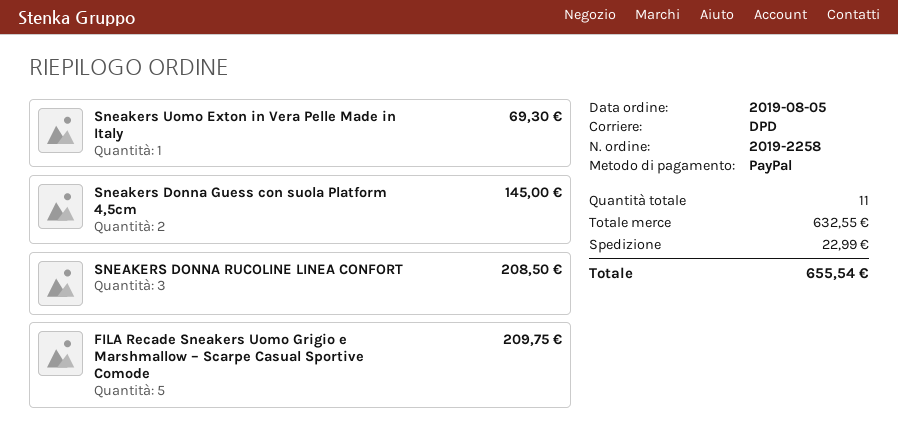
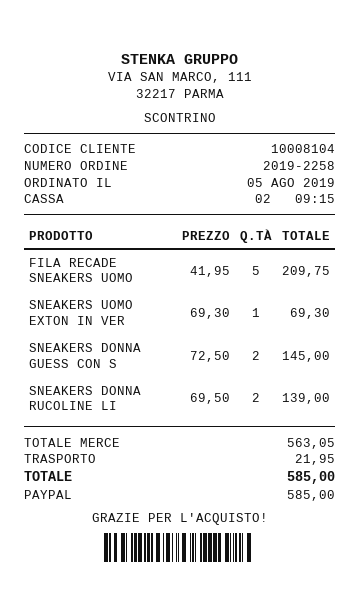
SNEAKERS DONNA RUCOLINE LINEA CONFORT: 3 for 208.50 -> 2 for 139.00
subtotal: 632.55 -> 563.05
shipping: 22.99 -> 21.95
total: 655.54 -> 585.00

